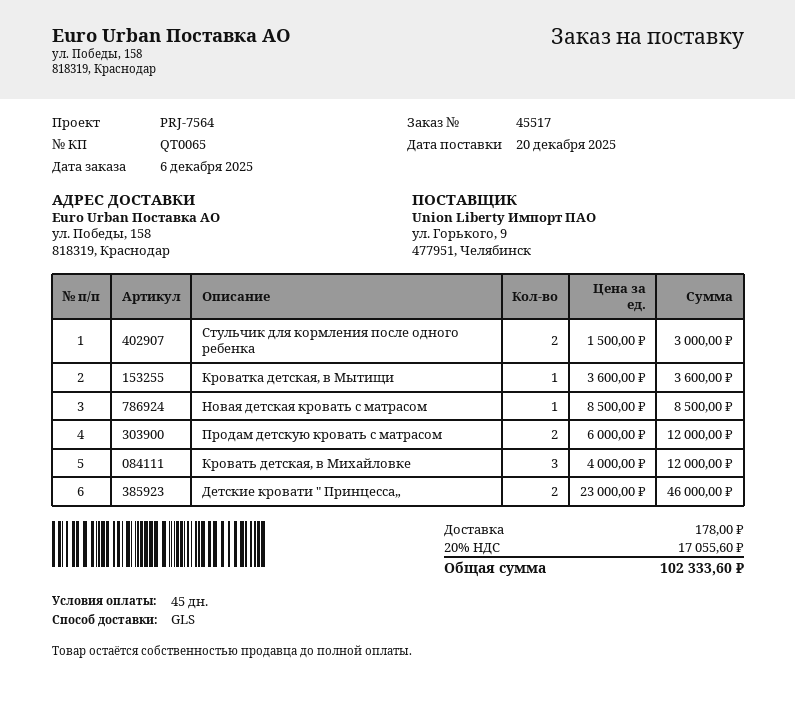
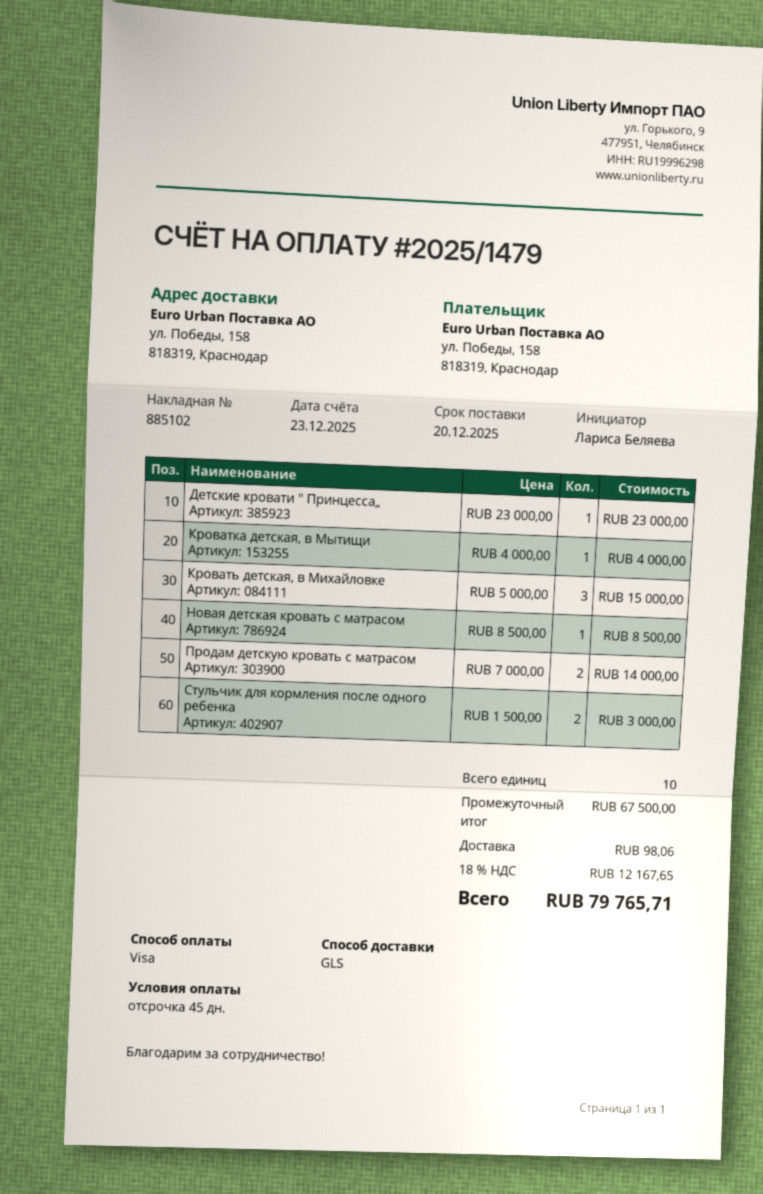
Кроватка детская, в Мытищи: 1 x 3600.00 = 3600.00 -> 1 x 4000.00 = 4000.00
Продам детскую кровать с матрасом: 2 x 6000.00 = 12000.00 -> 2 x 7000.00 = 14000.00
Кровать детская, в Михайловке: 3 x 4000.00 = 12000.00 -> 3 x 5000.00 = 15000.00
Детские кровати " Принцесса„: 2 x 23000.00 = 46000.00 -> 1 x 23000.00 = 23000.00
shipping: 178.00 -> 98.06
tax: 20% = 17055.60 -> 18% = 12167.65
total: 102333.60 -> 79765.71

